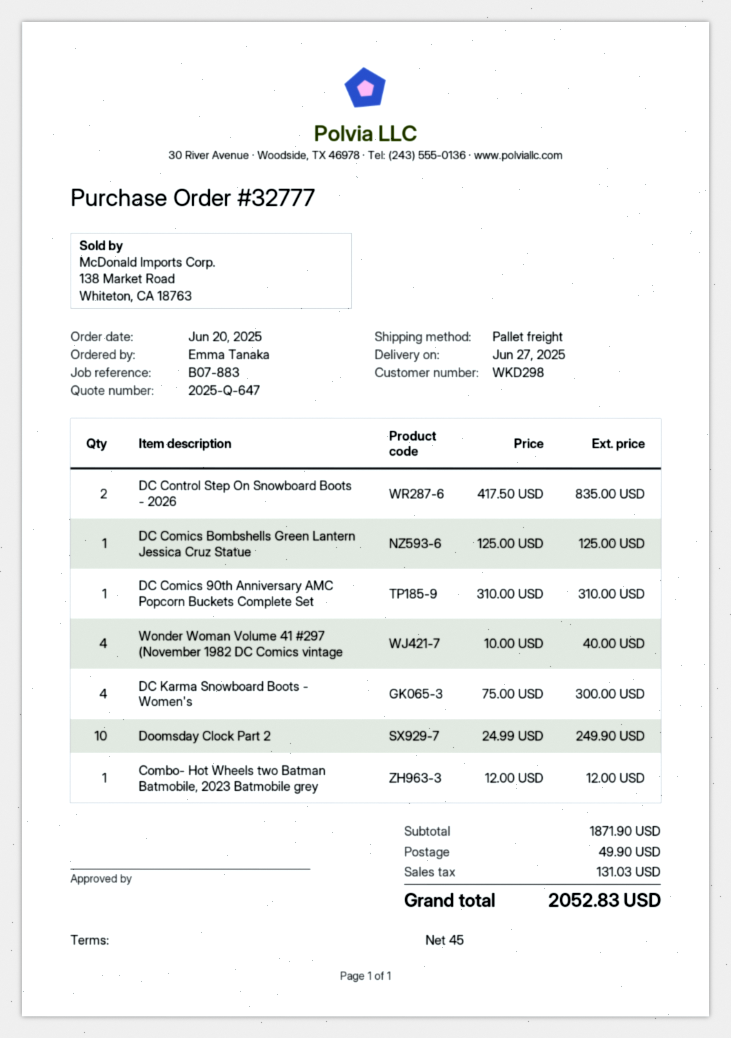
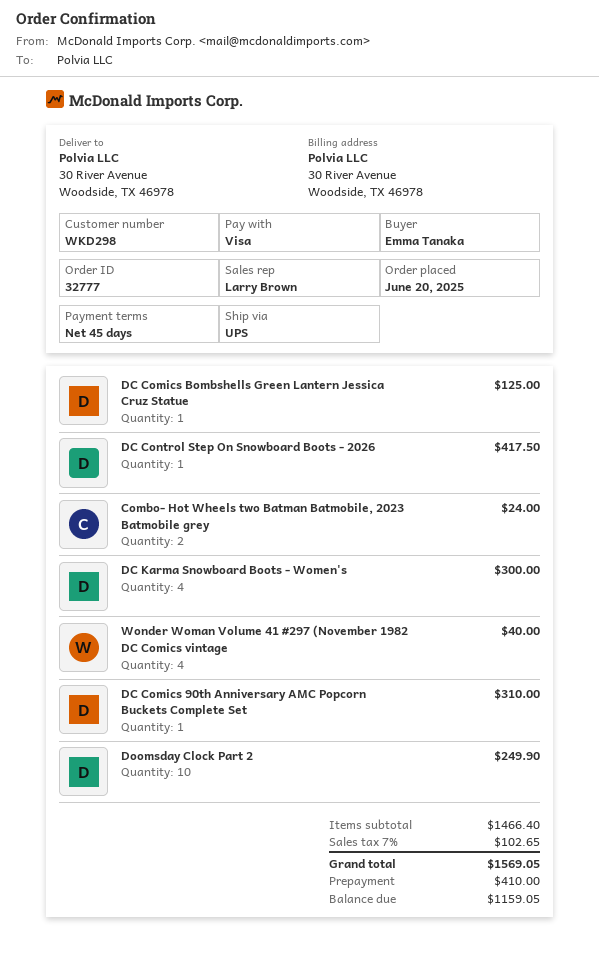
shipping method: pallet freight -> UPS
DC Control Step On Snowboard Boots - 2026: 2 for 835.00 -> 1 for 417.50
Combo- Hot Wheels two Batman Batmobile, 2023 Batmobile grey: 1 for 12.00 -> 2 for 24.00
subtotal: 1871.90 -> 1466.40
shipping: 49.90 -> none
tax: 131.03 -> 102.65
total: 2052.83 -> 1569.05

